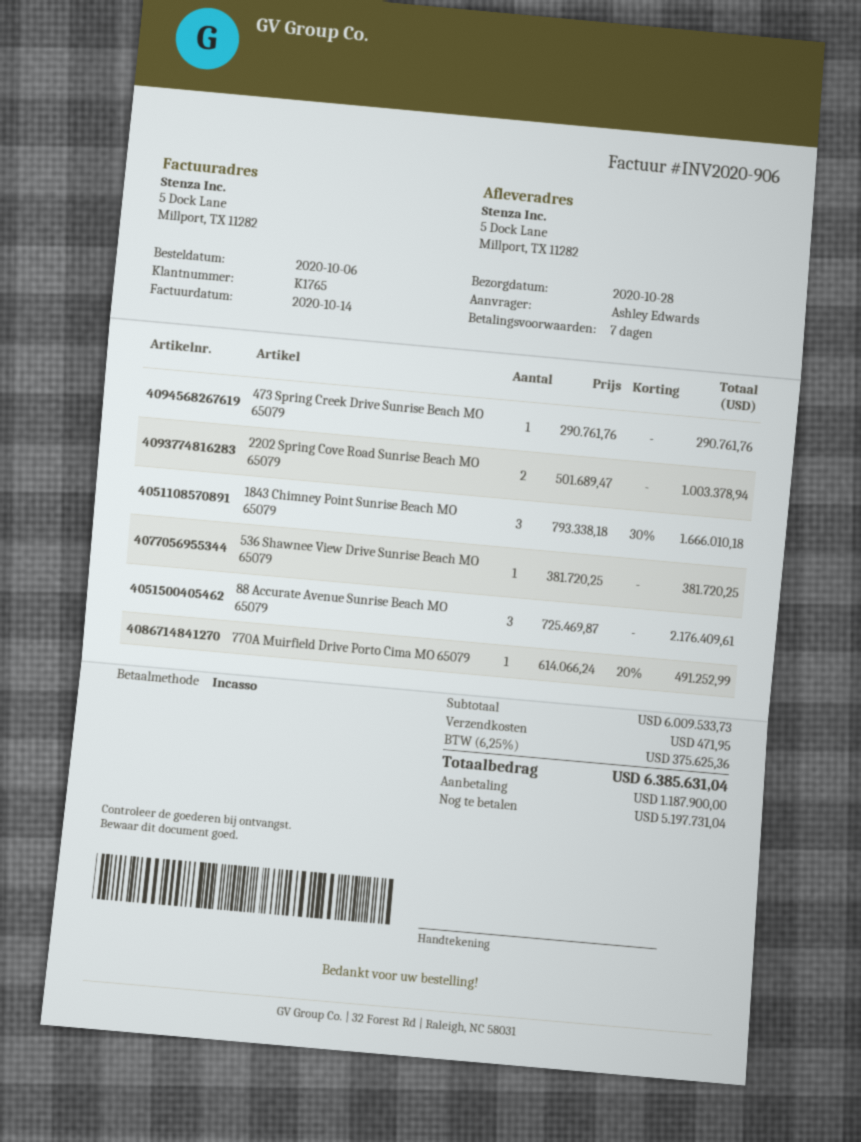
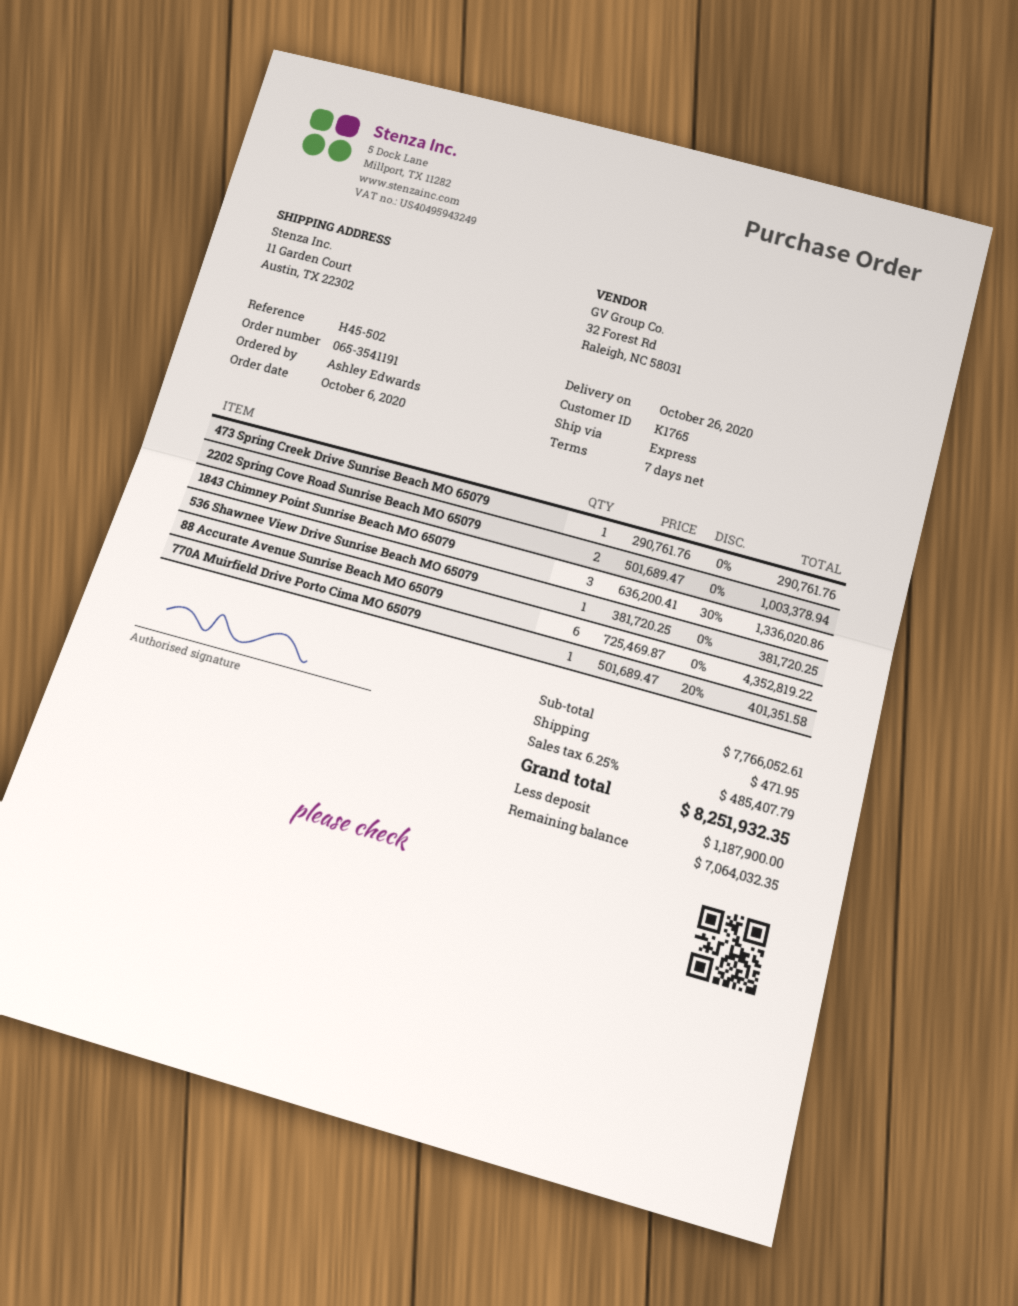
delivery date: 2020-10-28 -> 2020-10-26
ship to: 5 Dock Lane, Millport, TX 11282 -> 11 Garden Court, Austin, TX 22302
1843 Chimney Point Sunrise Beach MO 65079: 3 x 793338.18 - 30% = 1666010.18 -> 3 x 636200.41 - 30% = 1336020.86
88 Accurate Avenue Sunrise Beach MO 65079: 3 x 725469.87 = 2176409.61 -> 6 x 725469.87 = 4352819.22
770A Muirfield Drive Porto Cima MO 65079: 1 x 614066.24 - 20% = 491252.99 -> 1 x 501689.47 - 20% = 401351.58
subtotal: 6009533.73 -> 7766052.61
tax: 6.25% = 375625.36 -> 6.25% = 485407.79
total: 6385631.04 -> 8251932.35
balance: 5197731.04 -> 7064032.35

